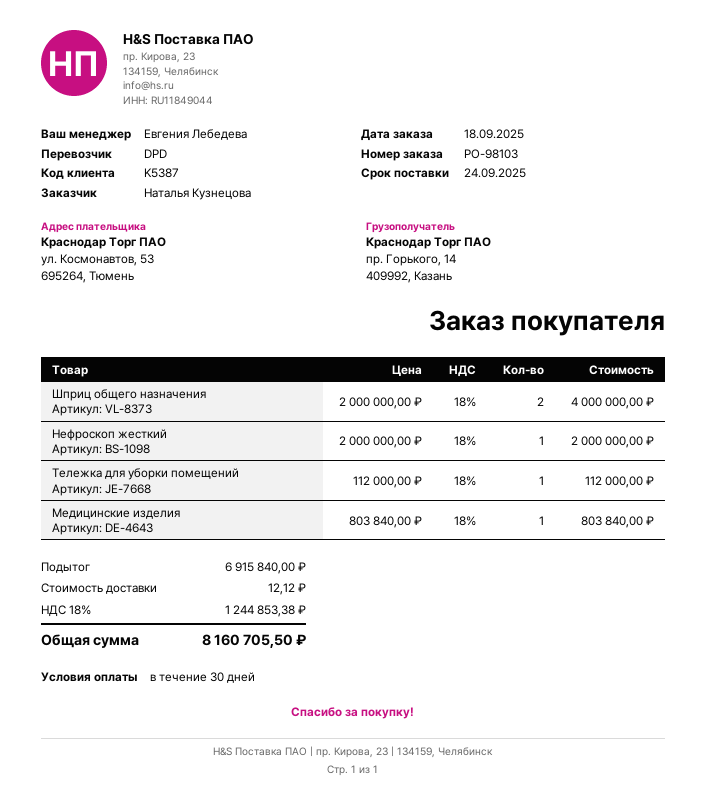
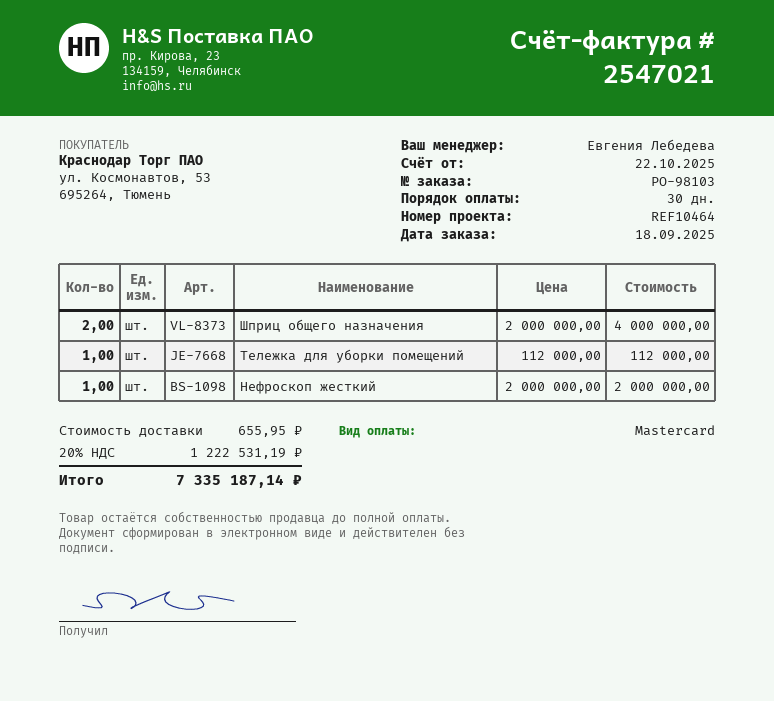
Медицинские изделия: 1 x 803840.00 = 803840.00 -> none
shipping: 12.12 -> 655.95
tax: 18% = 1244853.38 -> 20% = 1222531.19
total: 8160705.50 -> 7335187.14

